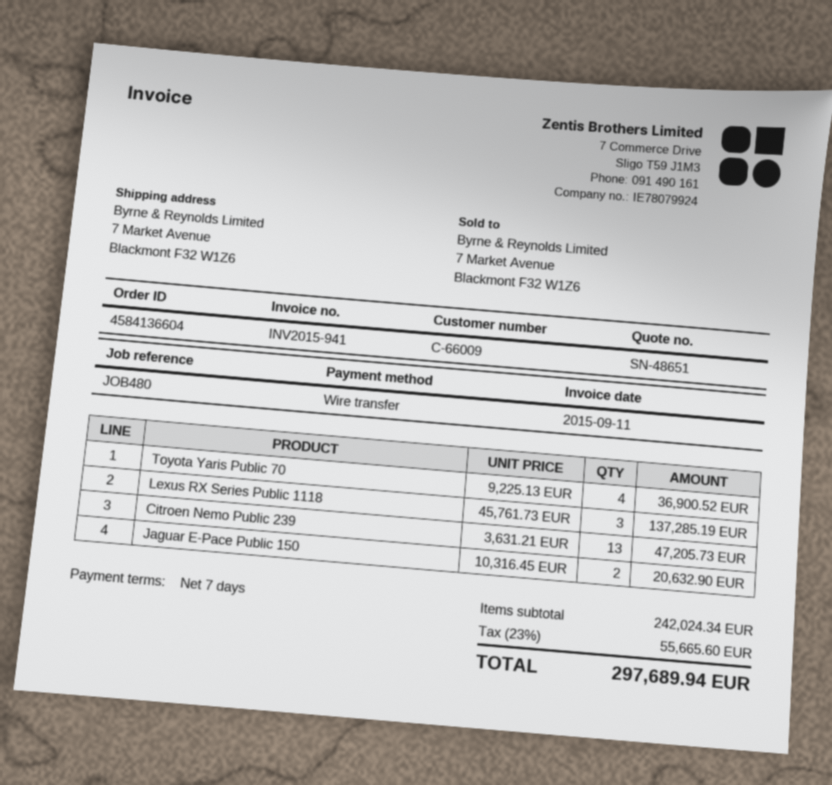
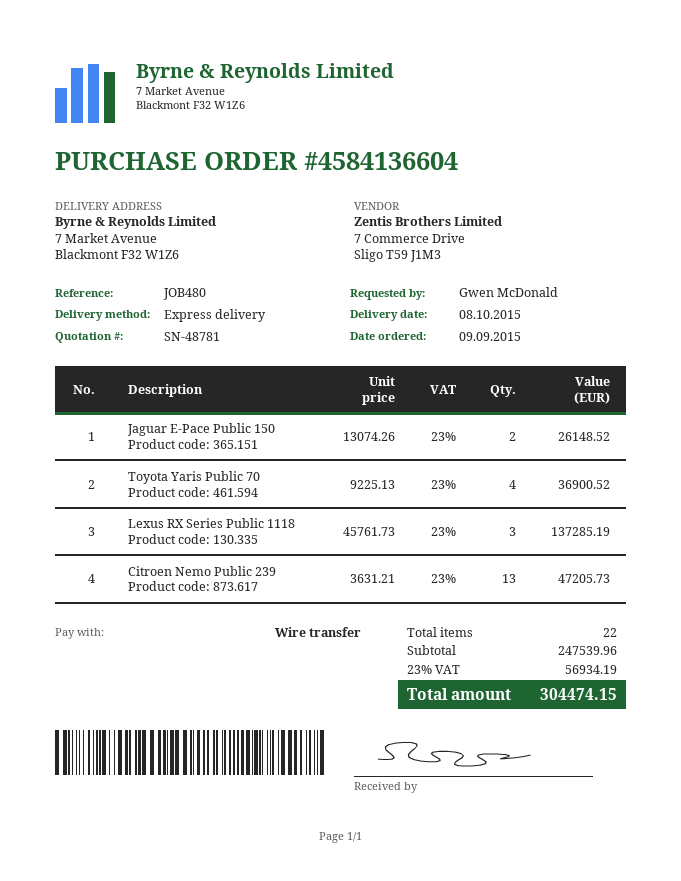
quote number: SN-48651 -> SN-48781
Jaguar E-Pace Public 150: 2 x 10316.45 = 20632.90 -> 2 x 13074.26 = 26148.52
subtotal: 242024.34 -> 247539.96
tax: 23% = 55665.60 -> 23% = 56934.19
total: 297689.94 -> 304474.15

